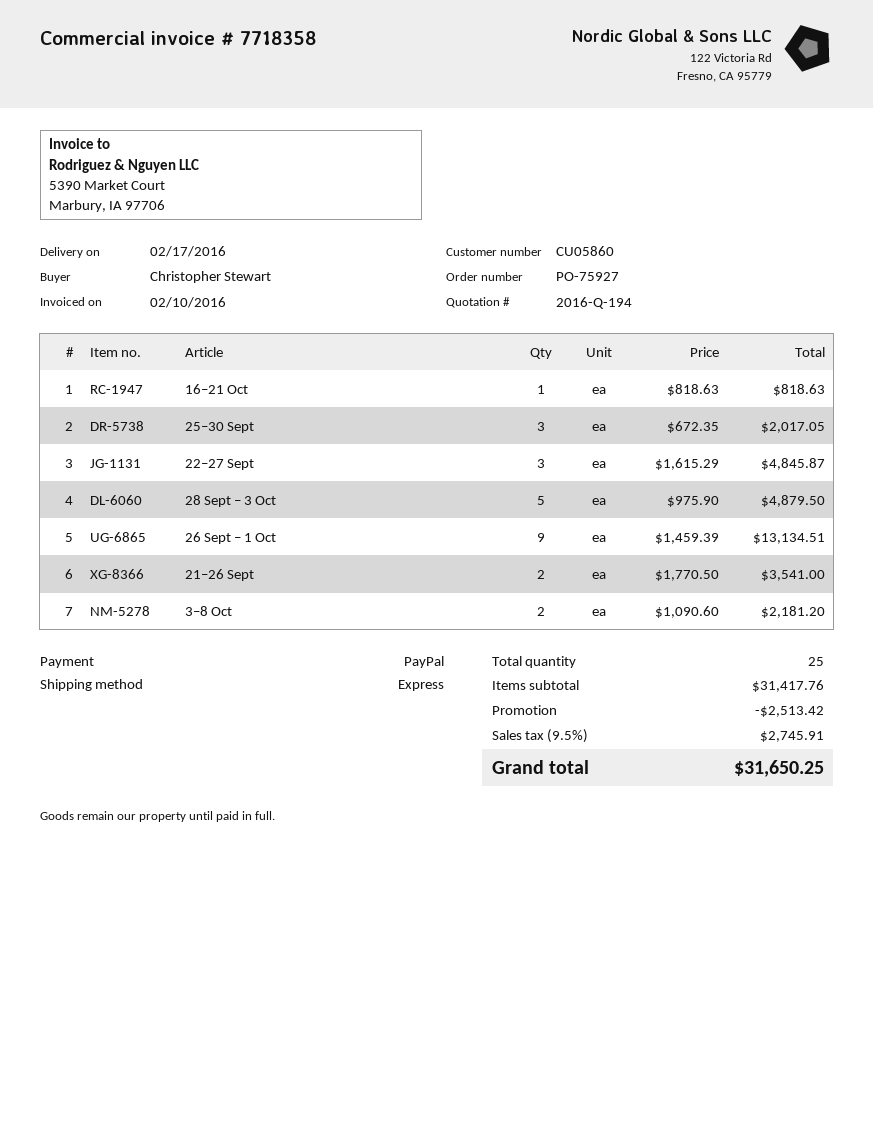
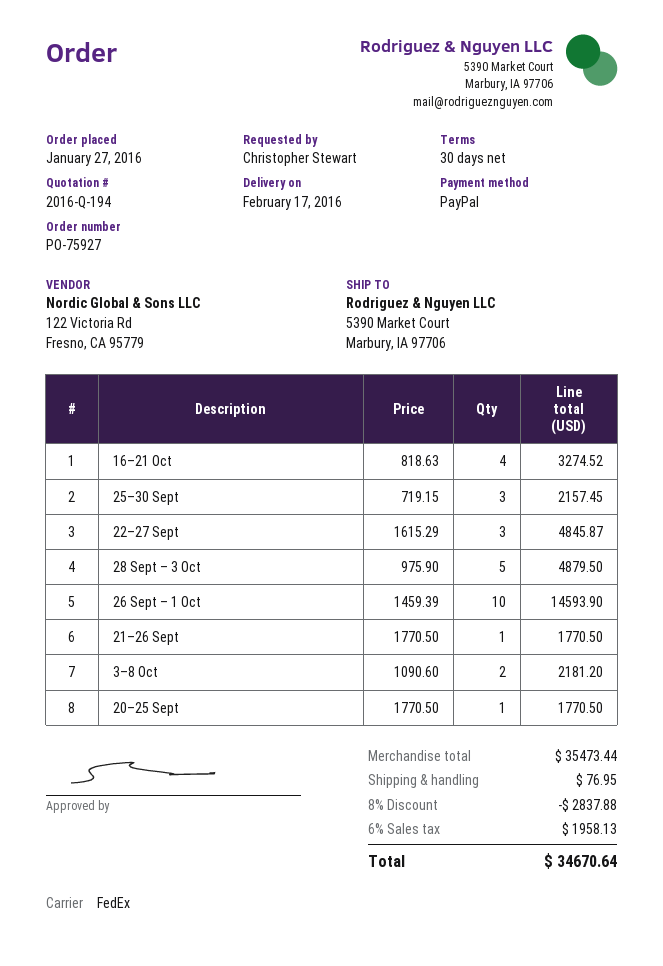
shipping method: express -> FedEx
16–21 Oct: 1 x 818.63 = 818.63 -> 4 x 818.63 = 3274.52
25–30 Sept: 3 x 672.35 = 2017.05 -> 3 x 719.15 = 2157.45
26 Sept – 1 Oct: 9 x 1459.39 = 13134.51 -> 10 x 1459.39 = 14593.90
21–26 Sept: 2 x 1770.50 = 3541.00 -> 1 x 1770.50 = 1770.50
20–25 Sept: none -> 1 x 1770.50 = 1770.50
subtotal: 31417.76 -> 35473.44
discount: 2513.42 -> 2837.88
shipping: none -> 76.95
tax: 9.5% = 2745.91 -> 6% = 1958.13
total: 31650.25 -> 34670.64

